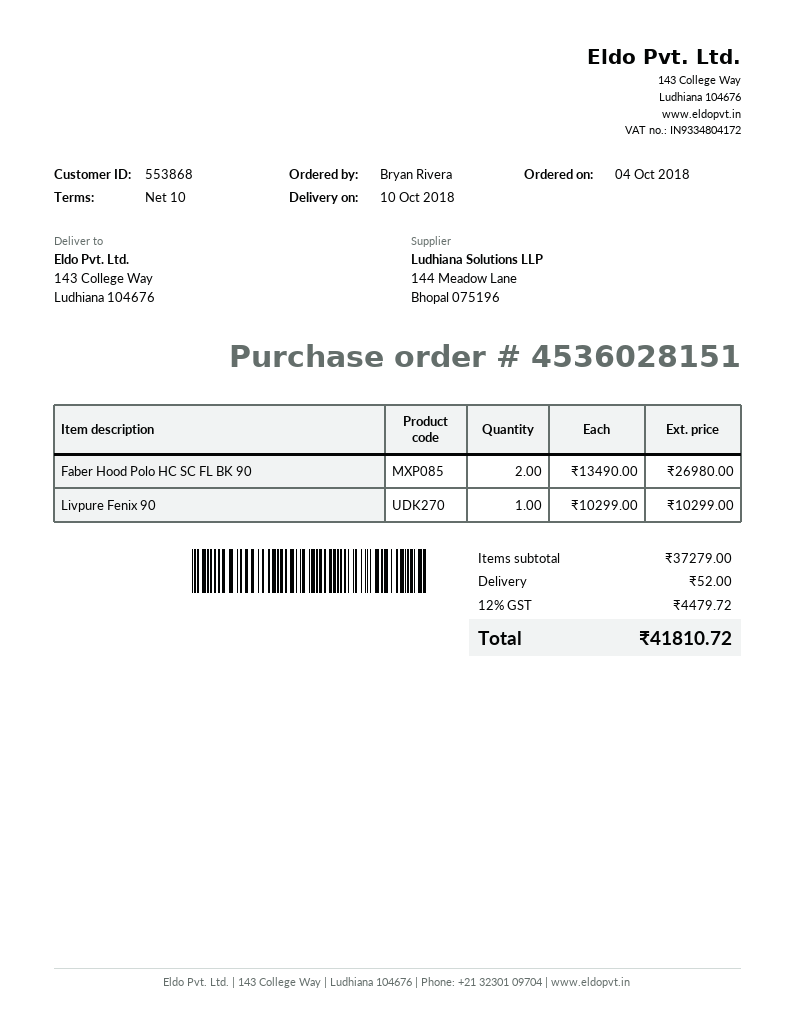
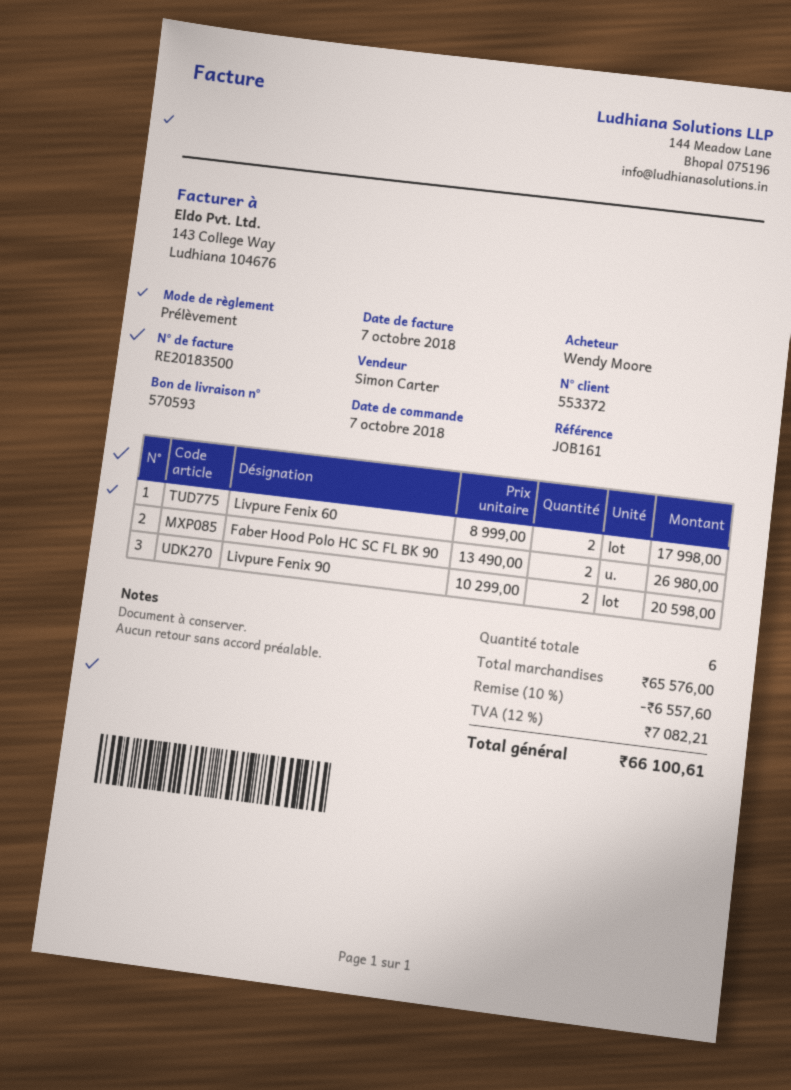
order date: 2018-10-04 -> 2018-10-07
customer number: 553868 -> 553372
ordered by: Bryan Rivera -> Wendy Moore
Livpure Fenix 90: 1 x 10299.00 = 10299.00 -> 2 x 10299.00 = 20598.00
Livpure Fenix 60: none -> 2 x 8999.00 = 17998.00
subtotal: 37279.00 -> 65576.00
discount: none -> 10% = 6557.60
shipping: 52.00 -> none
tax: 12% = 4479.72 -> 12% = 7082.21
total: 41810.72 -> 66100.61

